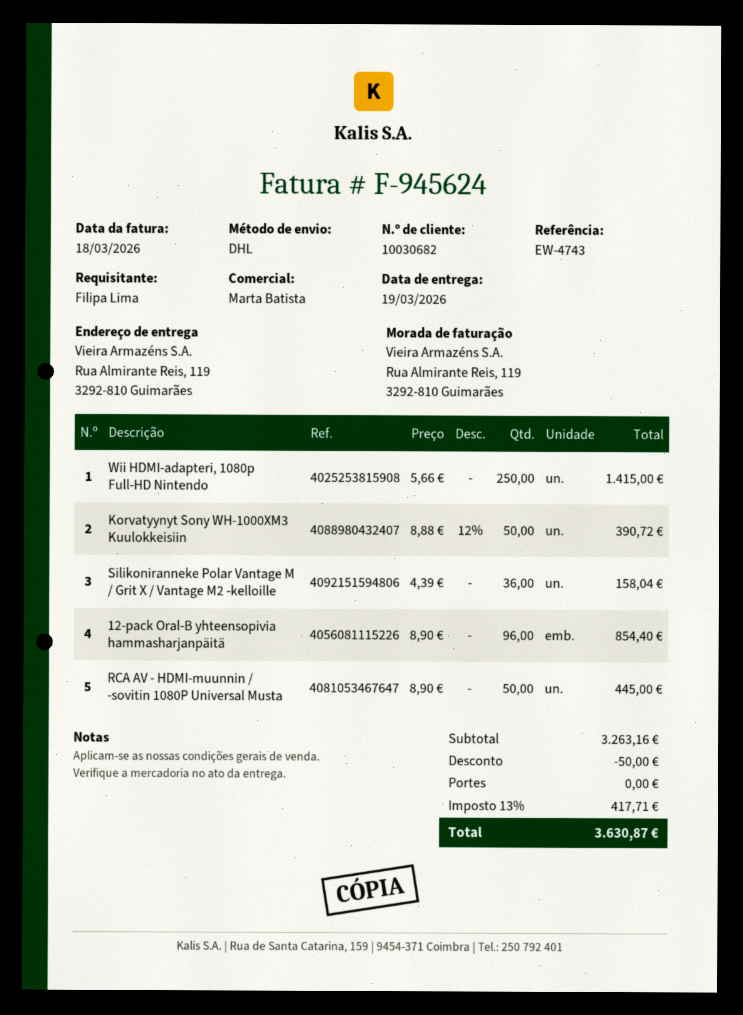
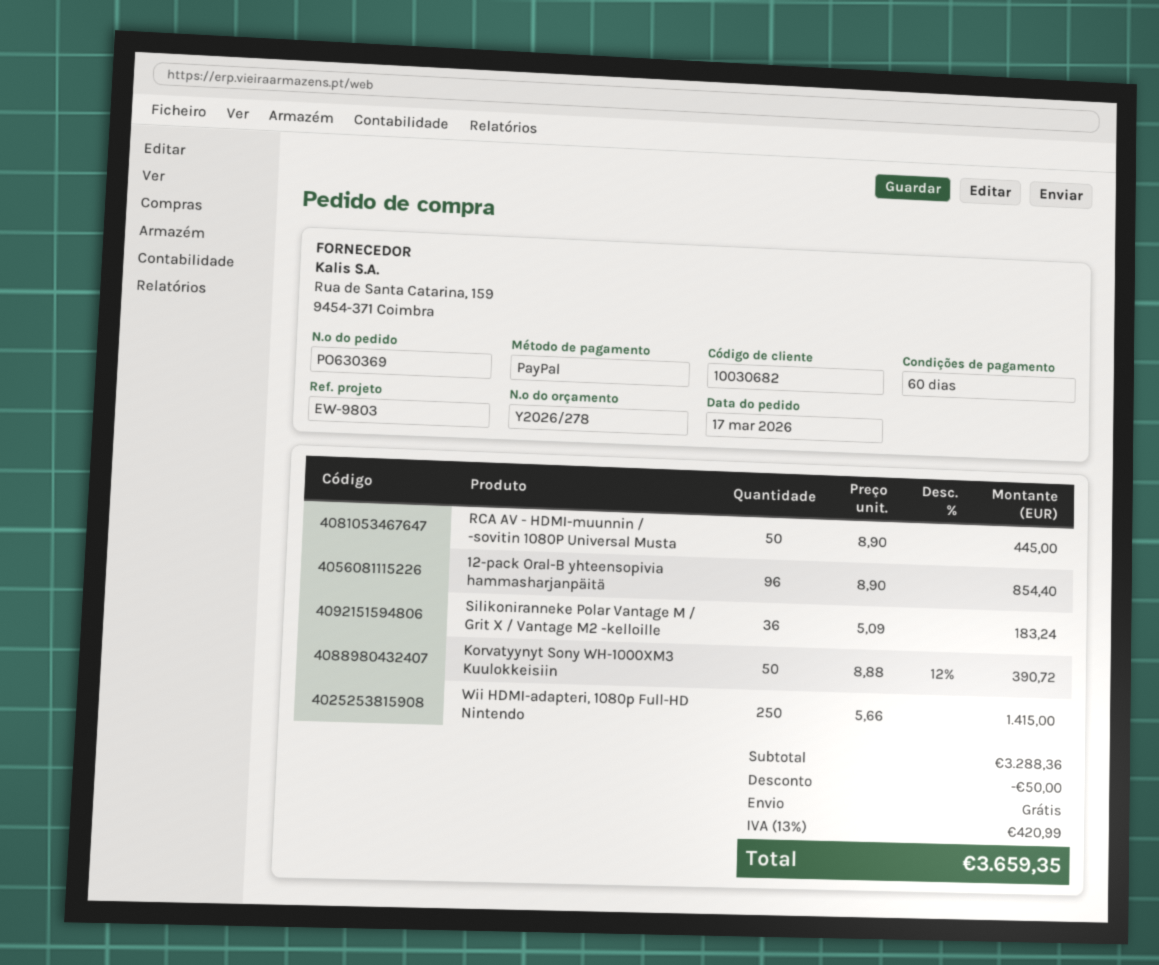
reference: EW-4743 -> EW-9803
Silikoniranneke Polar Vantage M / Grit X / Vantage M2 -kelloille: 36 x 4.39 = 158.04 -> 36 x 5.09 = 183.24
subtotal: 3263.16 -> 3288.36
tax: 13% = 417.71 -> 13% = 420.99
total: 3630.87 -> 3659.35

